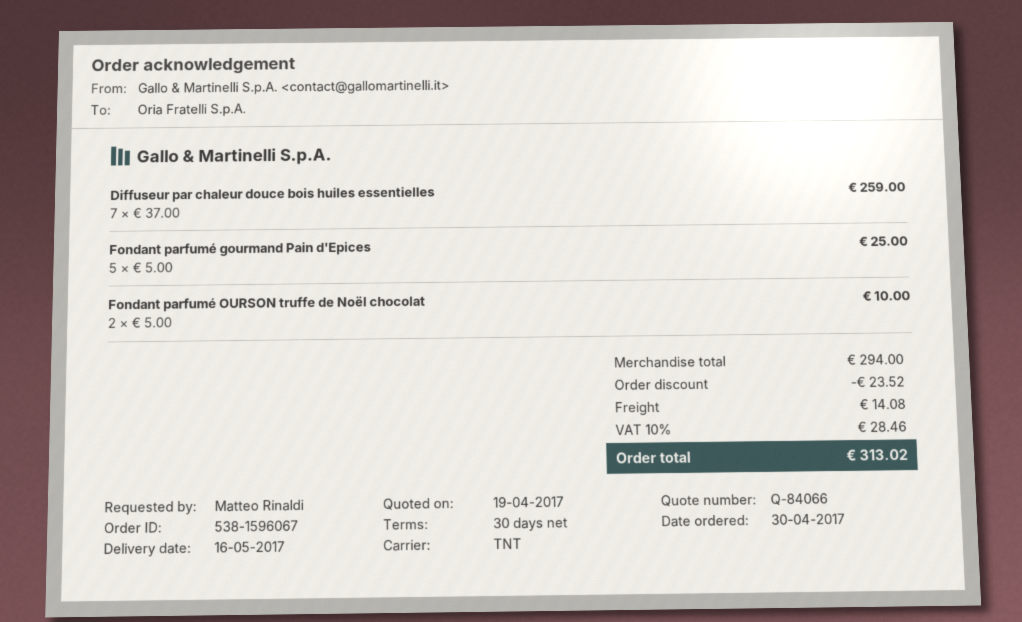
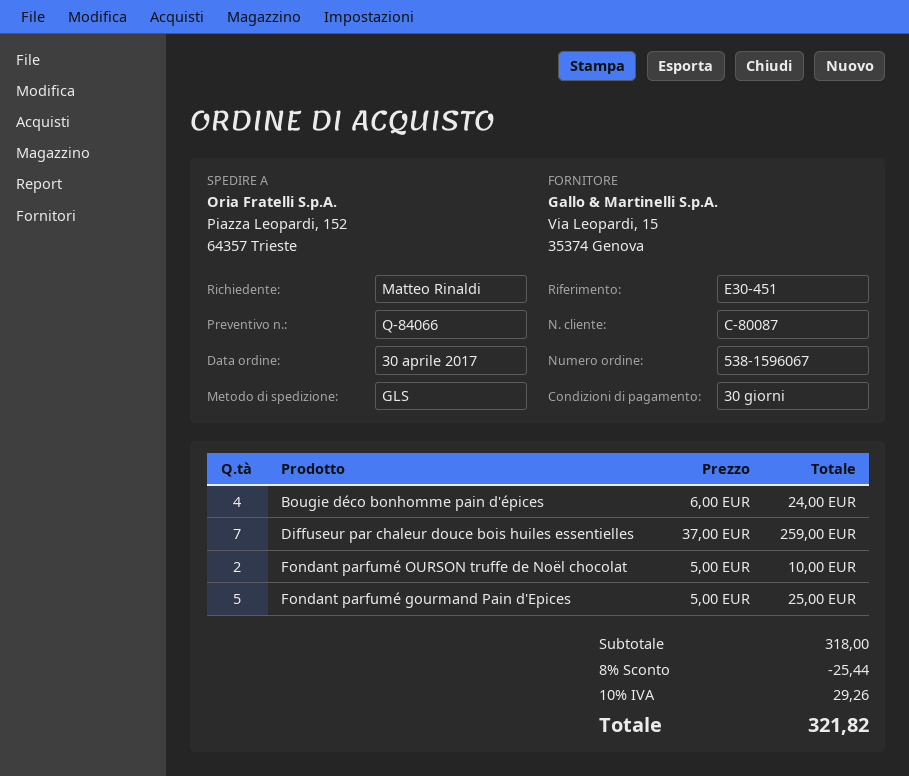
shipping method: TNT -> GLS
Bougie déco bonhomme pain d'épices: none -> 4 x 6.00 = 24.00
subtotal: 294.00 -> 318.00
discount: 23.52 -> 25.44
shipping: 14.08 -> none
tax: 10% = 28.46 -> 10% = 29.26
total: 313.02 -> 321.82

